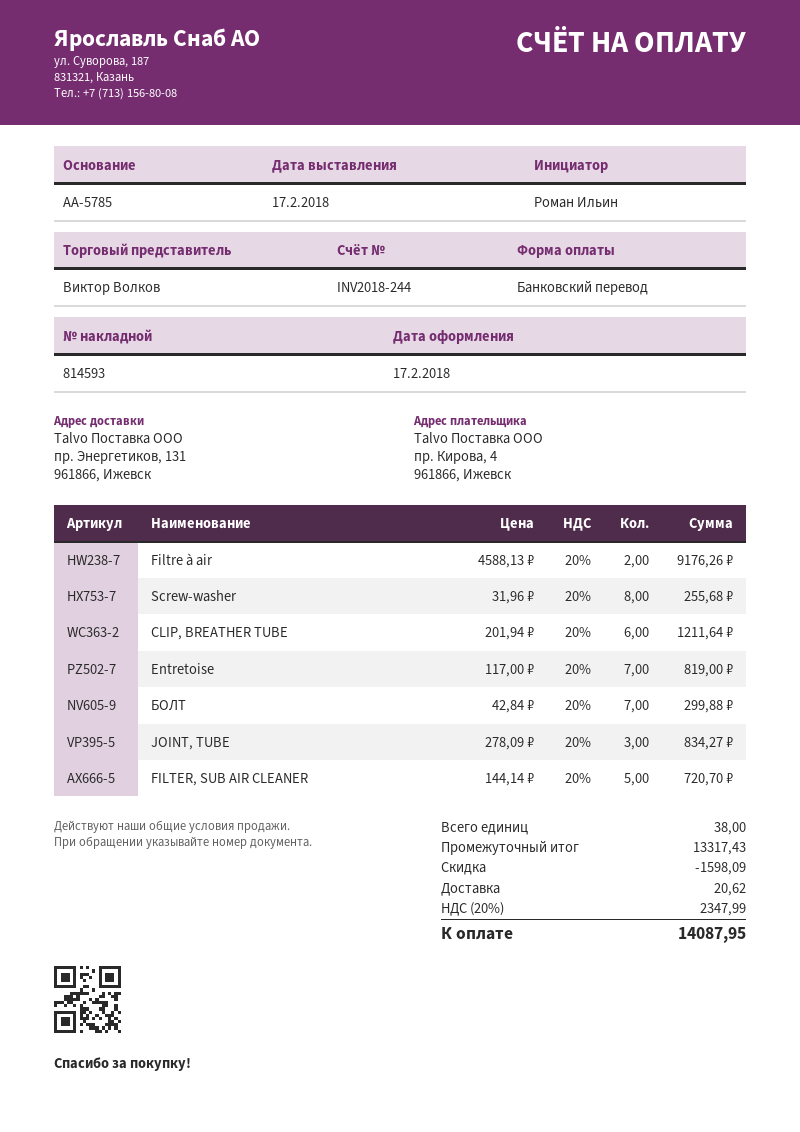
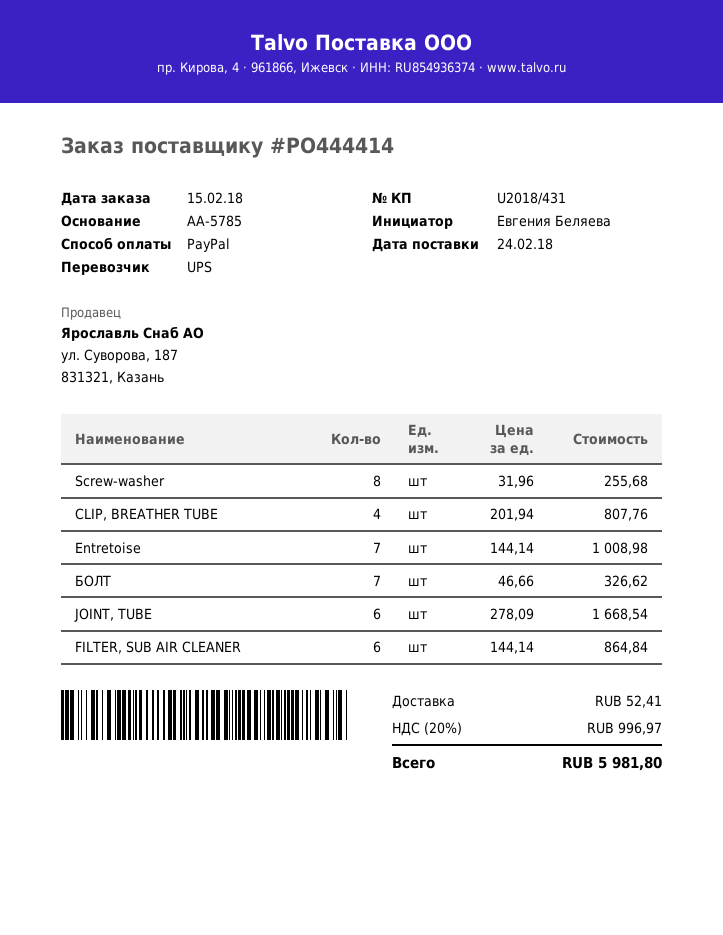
order date: 2018-02-17 -> 2018-02-15
ordered by: Роман Ильин -> Евгения Беляева
payment method: bank transfer -> PayPal
Filtre à air: 2 x 4588.13 = 9176.26 -> none
CLIP, BREATHER TUBE: 6 x 201.94 = 1211.64 -> 4 x 201.94 = 807.76
Entretoise: 7 x 117.00 = 819.00 -> 7 x 144.14 = 1008.98
БОЛТ: 7 x 42.84 = 299.88 -> 7 x 46.66 = 326.62
JOINT, TUBE: 3 x 278.09 = 834.27 -> 6 x 278.09 = 1668.54
FILTER, SUB AIR CLEANER: 5 x 144.14 = 720.70 -> 6 x 144.14 = 864.84
discount: 1598.09 -> none
shipping: 20.62 -> 52.41
tax: 20% = 2347.99 -> 20% = 996.97
total: 14087.95 -> 5981.80

